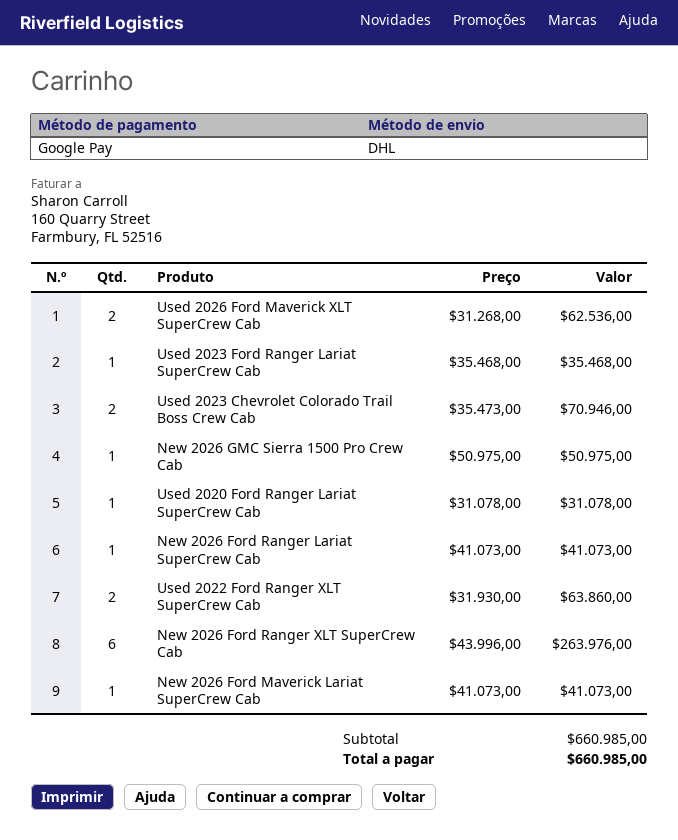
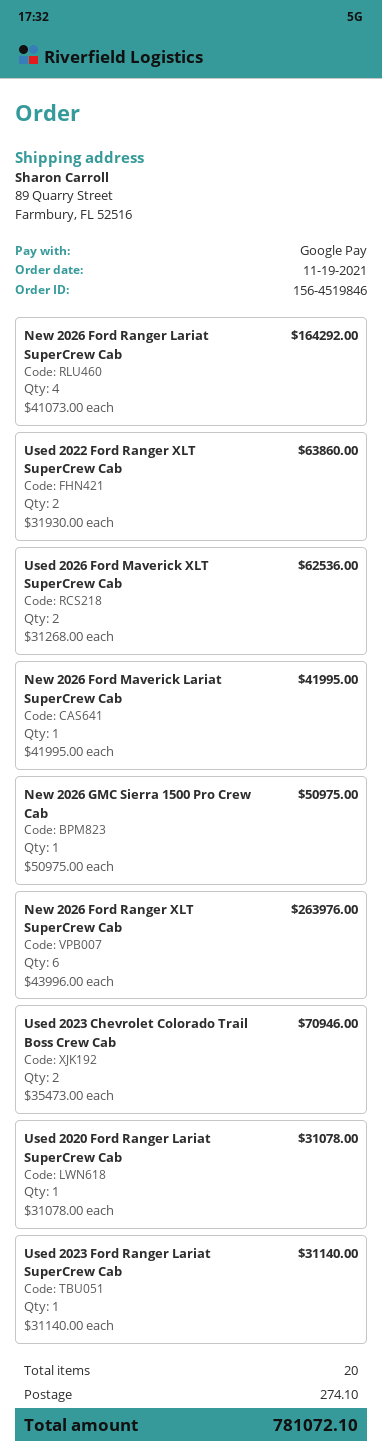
Used 2023 Ford Ranger Lariat SuperCrew Cab: 1 x 35468.00 = 35468.00 -> 1 x 31140.00 = 31140.00
New 2026 Ford Ranger Lariat SuperCrew Cab: 1 x 41073.00 = 41073.00 -> 4 x 41073.00 = 164292.00
New 2026 Ford Maverick Lariat SuperCrew Cab: 1 x 41073.00 = 41073.00 -> 1 x 41995.00 = 41995.00
shipping: none -> 274.10
total: 660985.00 -> 781072.10

